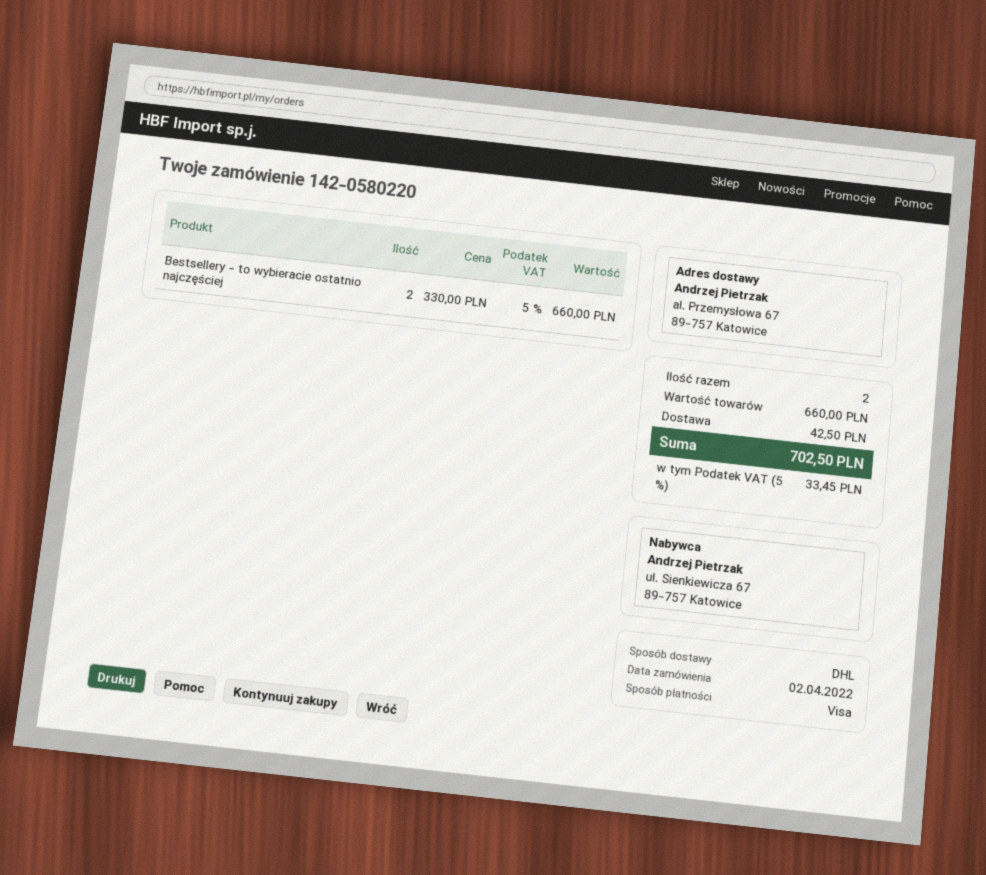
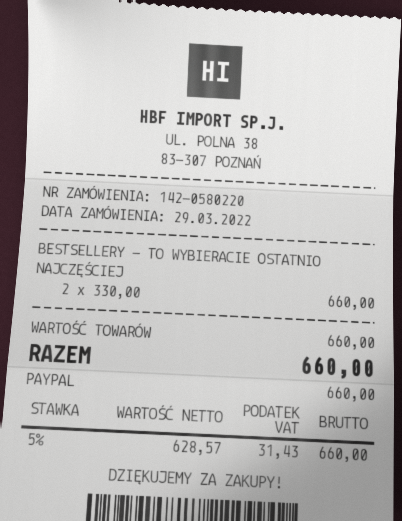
order date: 2022-04-02 -> 2022-03-29
payment method: Visa -> PayPal
shipping: 42.50 -> none
tax: 5% = 33.45 -> 5% = 31.43
total: 702.50 -> 660.00

